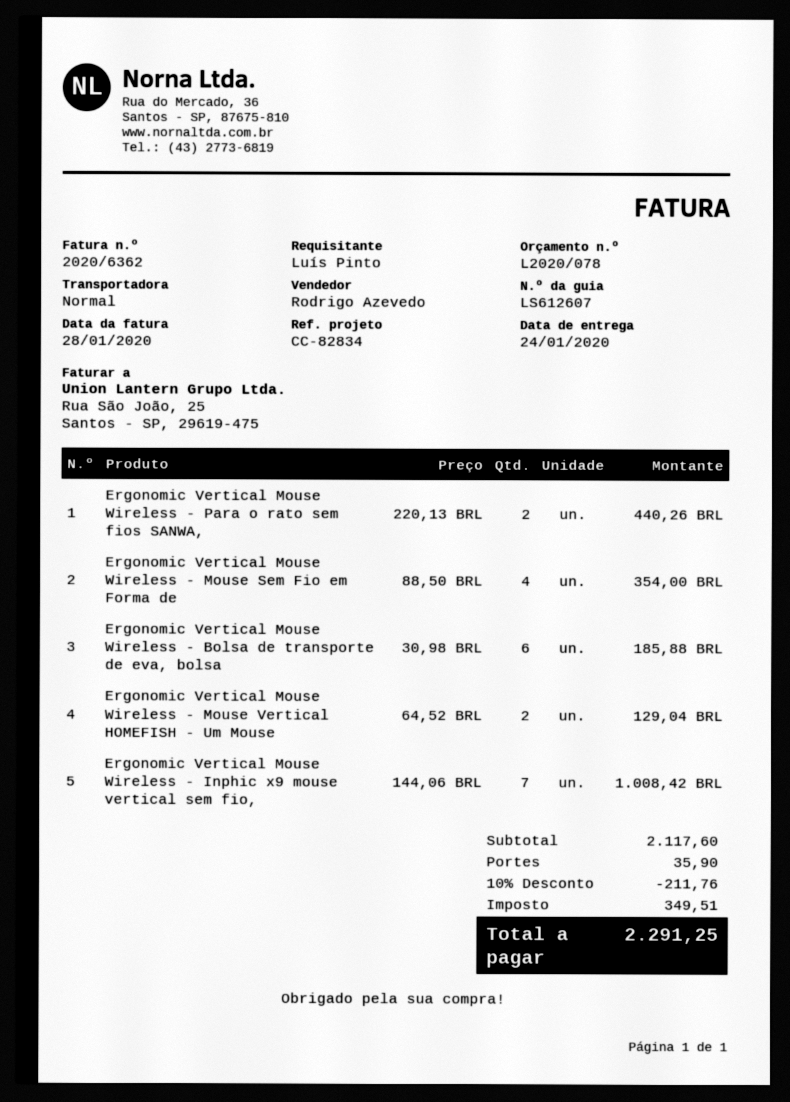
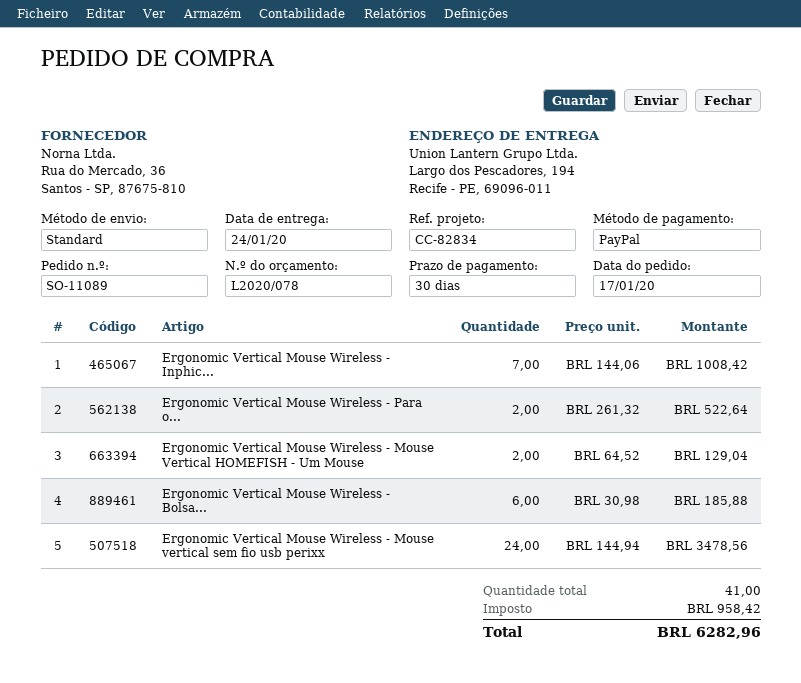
Ergonomic Vertical Mouse Wireless - Para o rato sem fios SANWA,: 2 x 220.13 = 440.26 -> 2 x 261.32 = 522.64
Ergonomic Vertical Mouse Wireless - Mouse Sem Fio em Forma de: 4 x 88.50 = 354.00 -> none
Ergonomic Vertical Mouse Wireless - Mouse vertical sem fio usb perixx: none -> 24 x 144.94 = 3478.56
discount: 10% = 211.76 -> none
shipping: 35.90 -> none
tax: 349.51 -> 958.42
total: 2291.25 -> 6282.96

